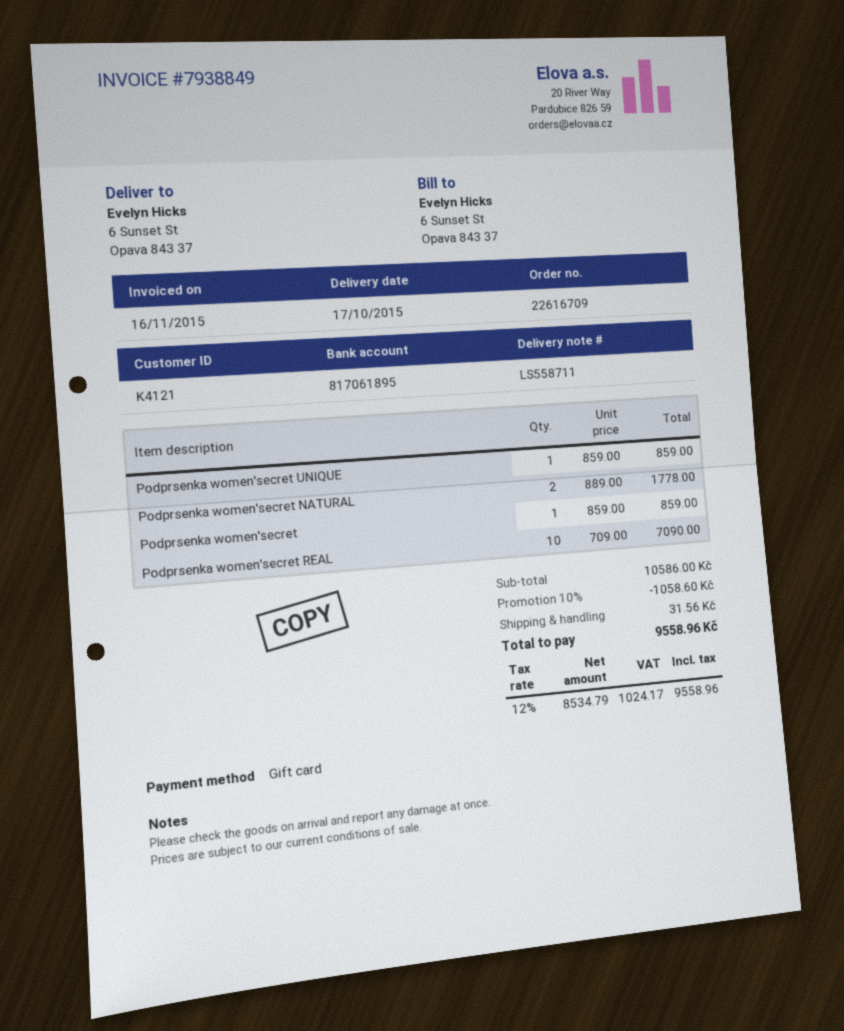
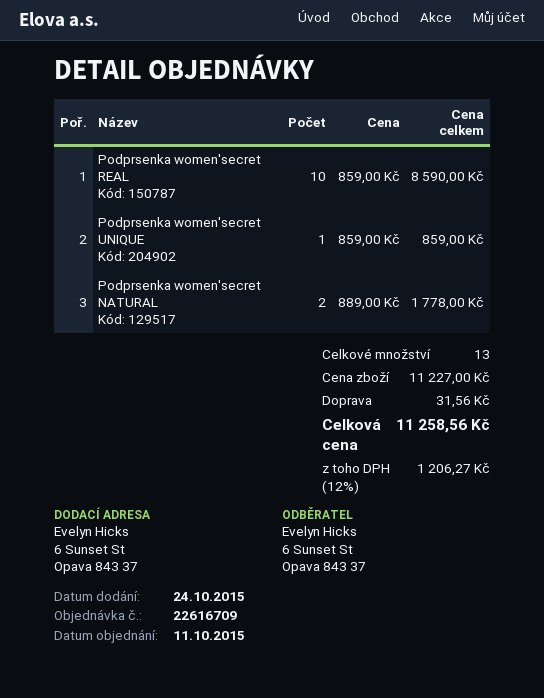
delivery date: 2015-10-17 -> 2015-10-24
Podprsenka women'secret: 1 x 859.00 = 859.00 -> none
Podprsenka women'secret REAL: 10 x 709.00 = 7090.00 -> 10 x 859.00 = 8590.00
subtotal: 10586.00 -> 11227.00
discount: 10% = 1058.60 -> none
tax: 12% = 1024.17 -> 12% = 1206.27
total: 9558.96 -> 11258.56

